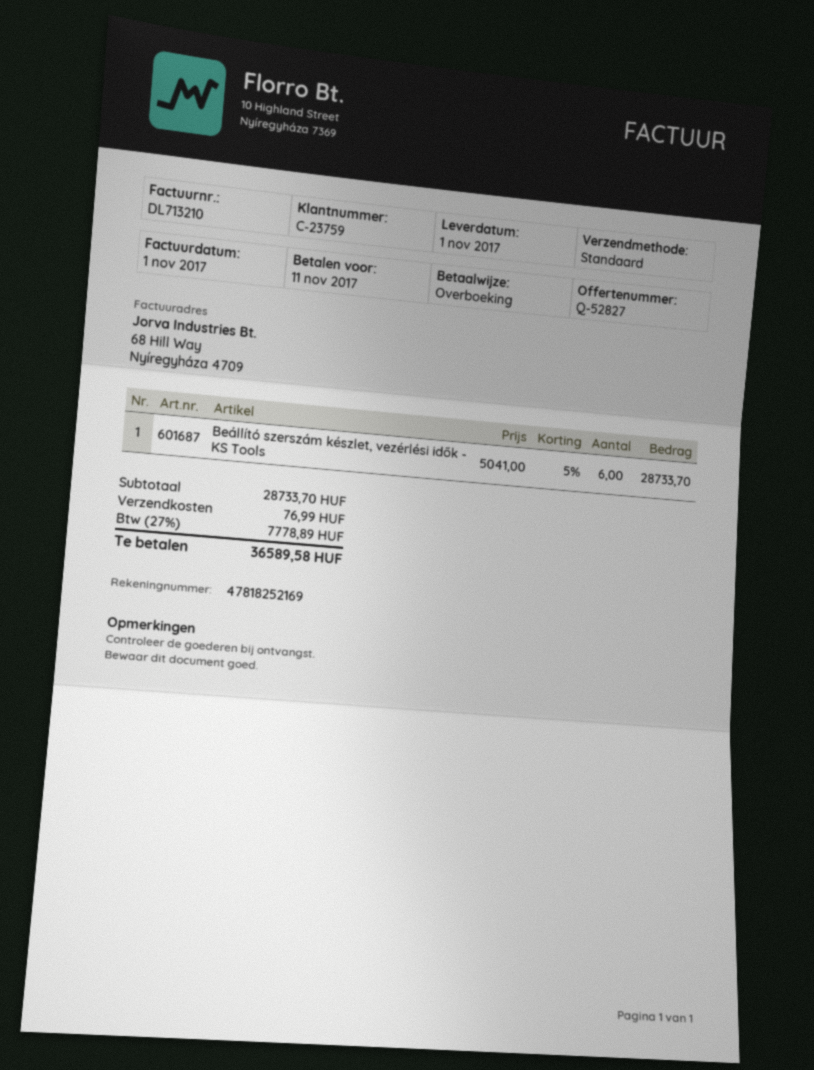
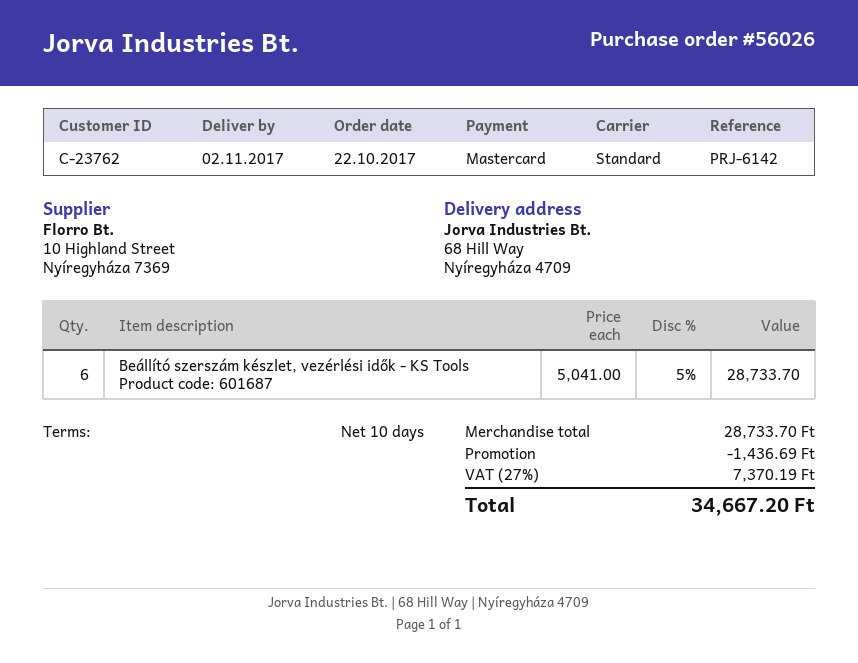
delivery date: 2017-11-01 -> 2017-11-02
customer number: C-23759 -> C-23762
payment method: bank transfer -> Mastercard
discount: none -> 1436.69
shipping: 76.99 -> none
tax: 27% = 7778.89 -> 27% = 7370.19
total: 36589.58 -> 34667.20

